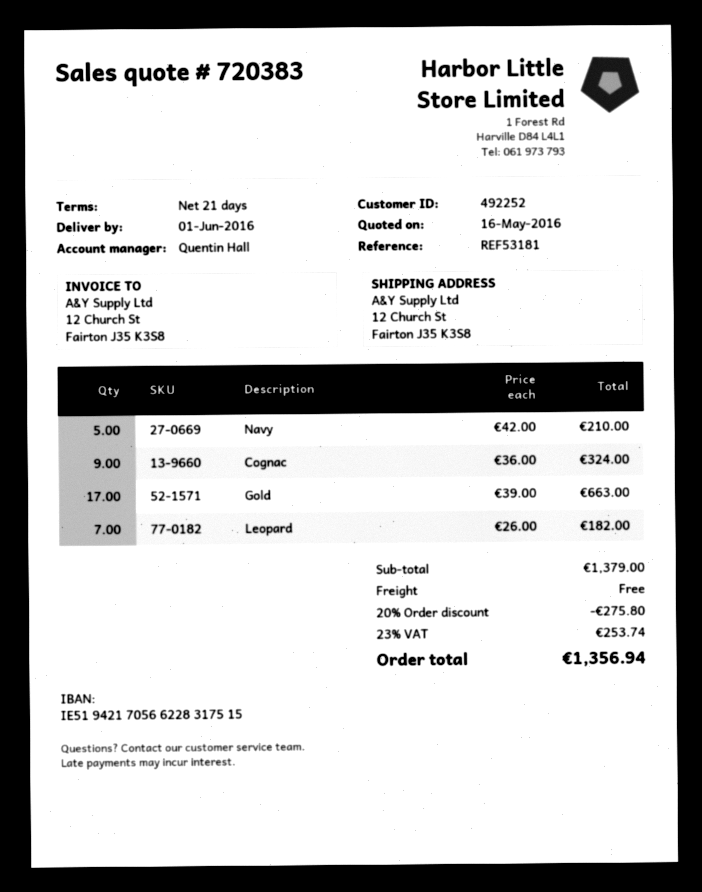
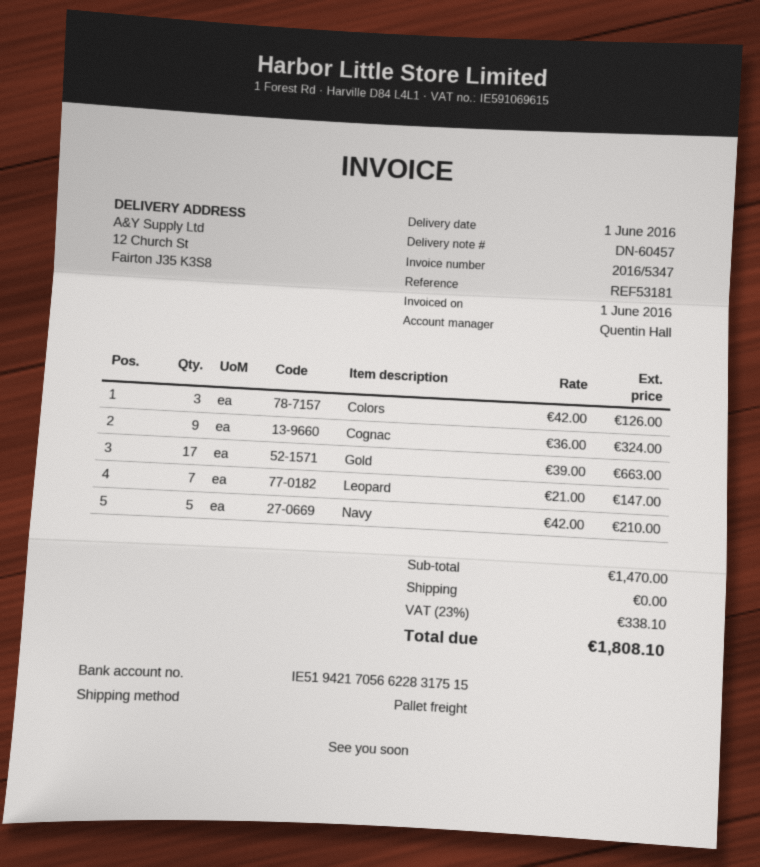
Leopard: 7 x 26.00 = 182.00 -> 7 x 21.00 = 147.00
Colors: none -> 3 x 42.00 = 126.00
subtotal: 1379.00 -> 1470.00
discount: 20% = 275.80 -> none
tax: 23% = 253.74 -> 23% = 338.10
total: 1356.94 -> 1808.10

